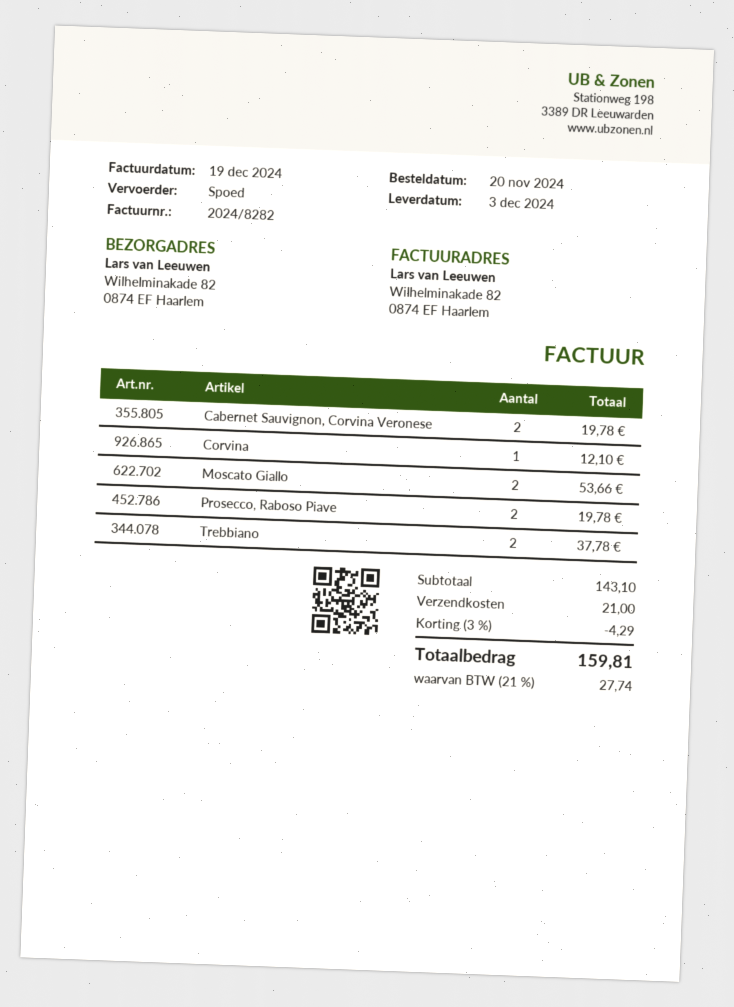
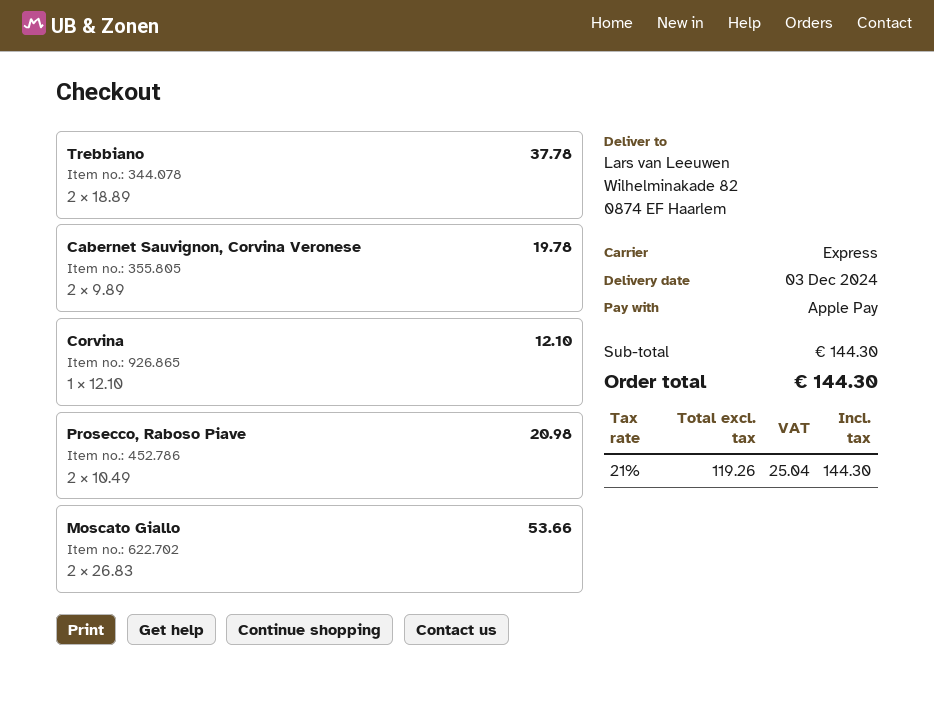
Prosecco, Raboso Piave: 2 for 19.78 -> 2 for 20.98
subtotal: 143.10 -> 144.30
discount: 3% = 4.29 -> none
shipping: 21.00 -> none
tax: 21% = 27.74 -> 21% = 25.04
total: 159.81 -> 144.30

